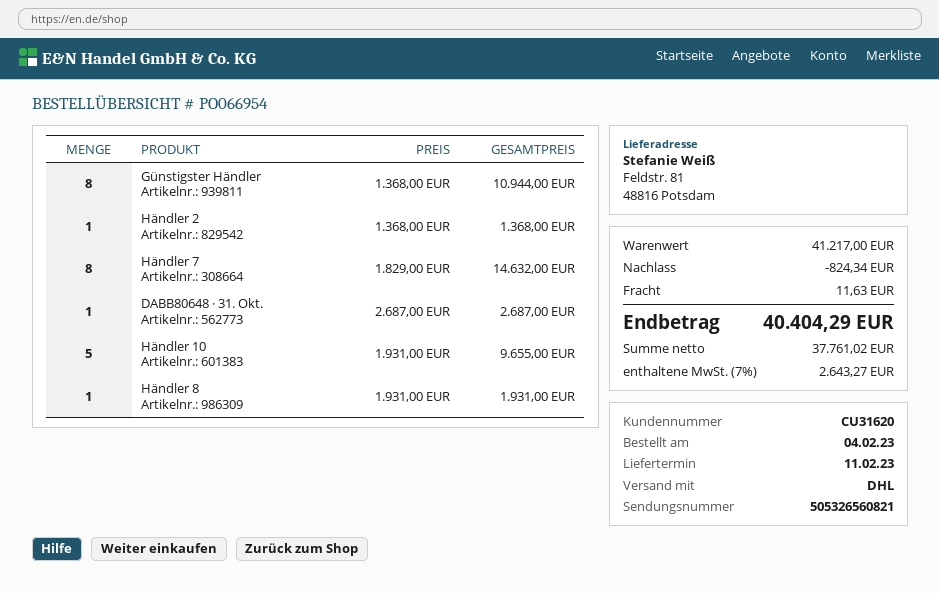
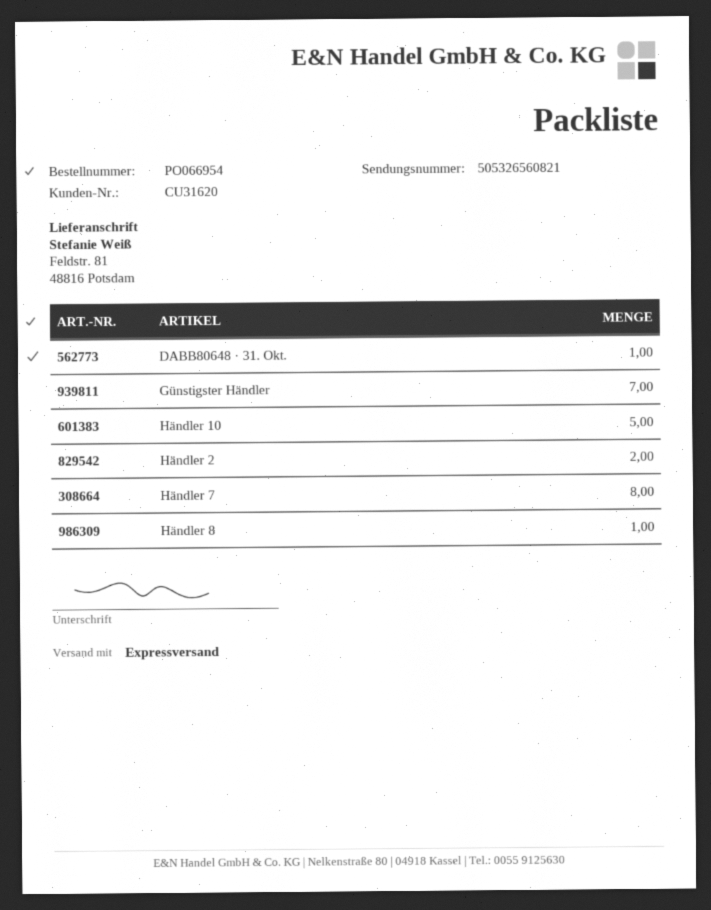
shipping method: DHL -> express
Günstigster Händler: 8 -> 7
Händler 2: 1 -> 2

